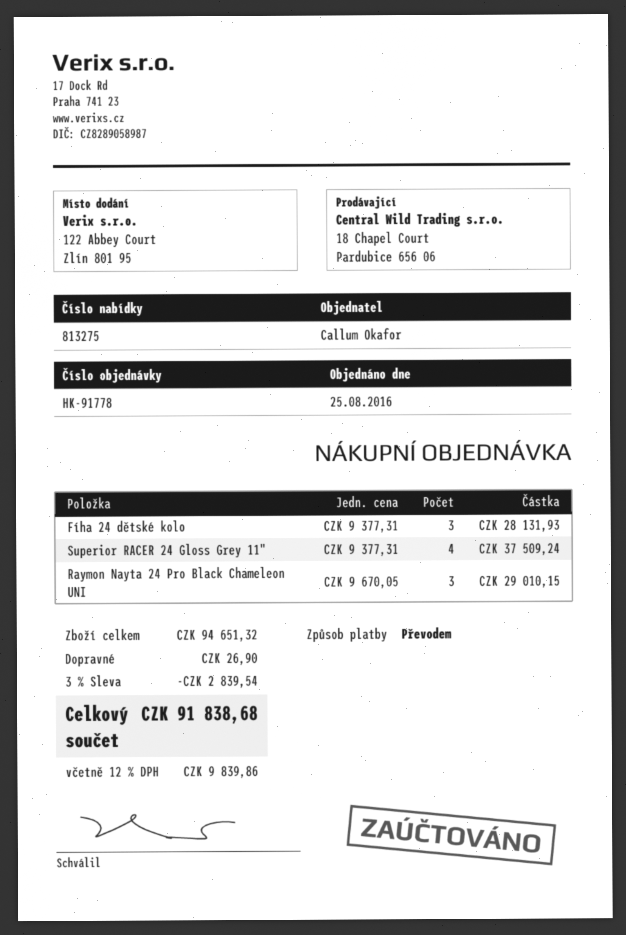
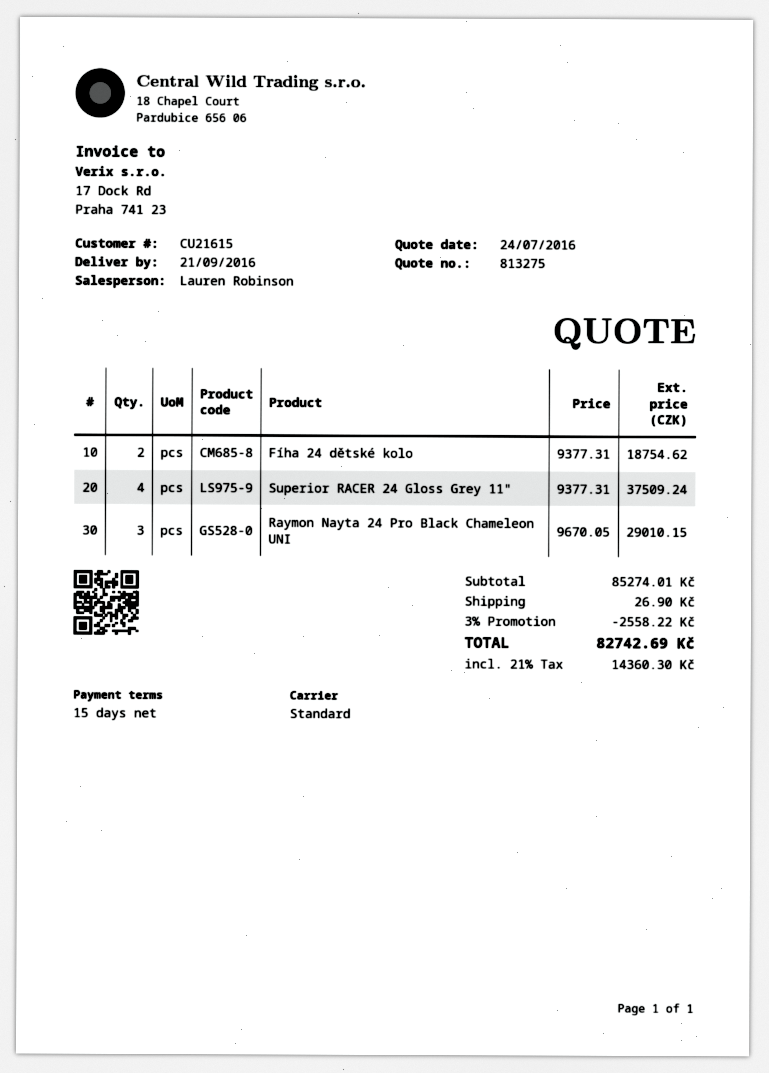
Fíha 24 dětské kolo: 3 x 9377.31 = 28131.93 -> 2 x 9377.31 = 18754.62
subtotal: 94651.32 -> 85274.01
discount: 3% = 2839.54 -> 3% = 2558.22
tax: 12% = 9839.86 -> 21% = 14360.30
total: 91838.68 -> 82742.69

